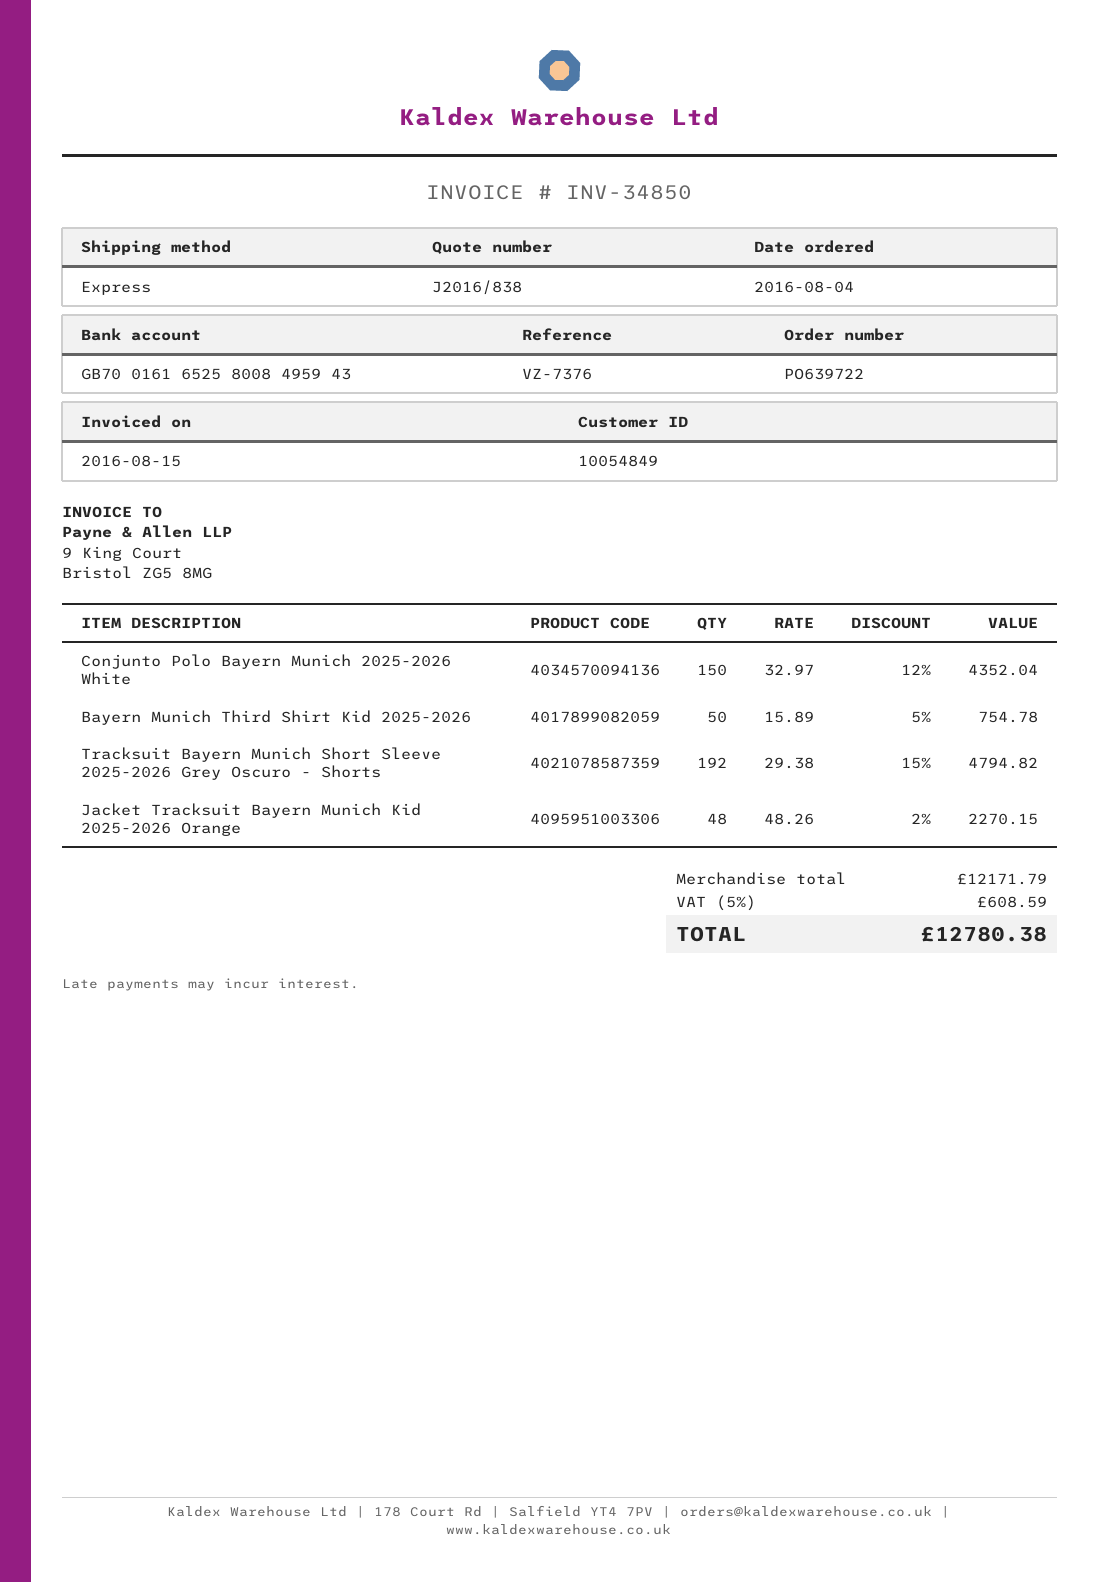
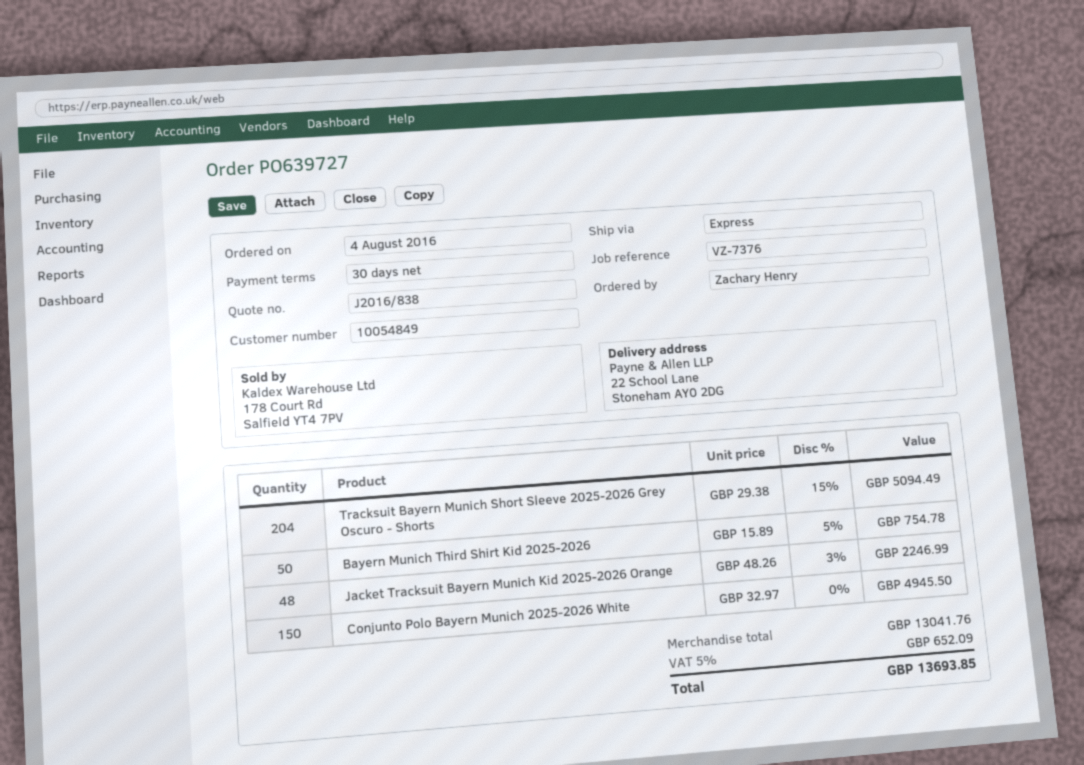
order number: PO639722 -> PO639727
Conjunto Polo Bayern Munich 2025-2026 White: 150 x 32.97 - 12% = 4352.04 -> 150 x 32.97 = 4945.50
Tracksuit Bayern Munich Short Sleeve 2025-2026 Grey Oscuro - Shorts: 192 x 29.38 - 15% = 4794.82 -> 204 x 29.38 - 15% = 5094.49
Jacket Tracksuit Bayern Munich Kid 2025-2026 Orange: 48 x 48.26 - 2% = 2270.15 -> 48 x 48.26 - 3% = 2246.99
subtotal: 12171.79 -> 13041.76
tax: 5% = 608.59 -> 5% = 652.09
total: 12780.38 -> 13693.85

